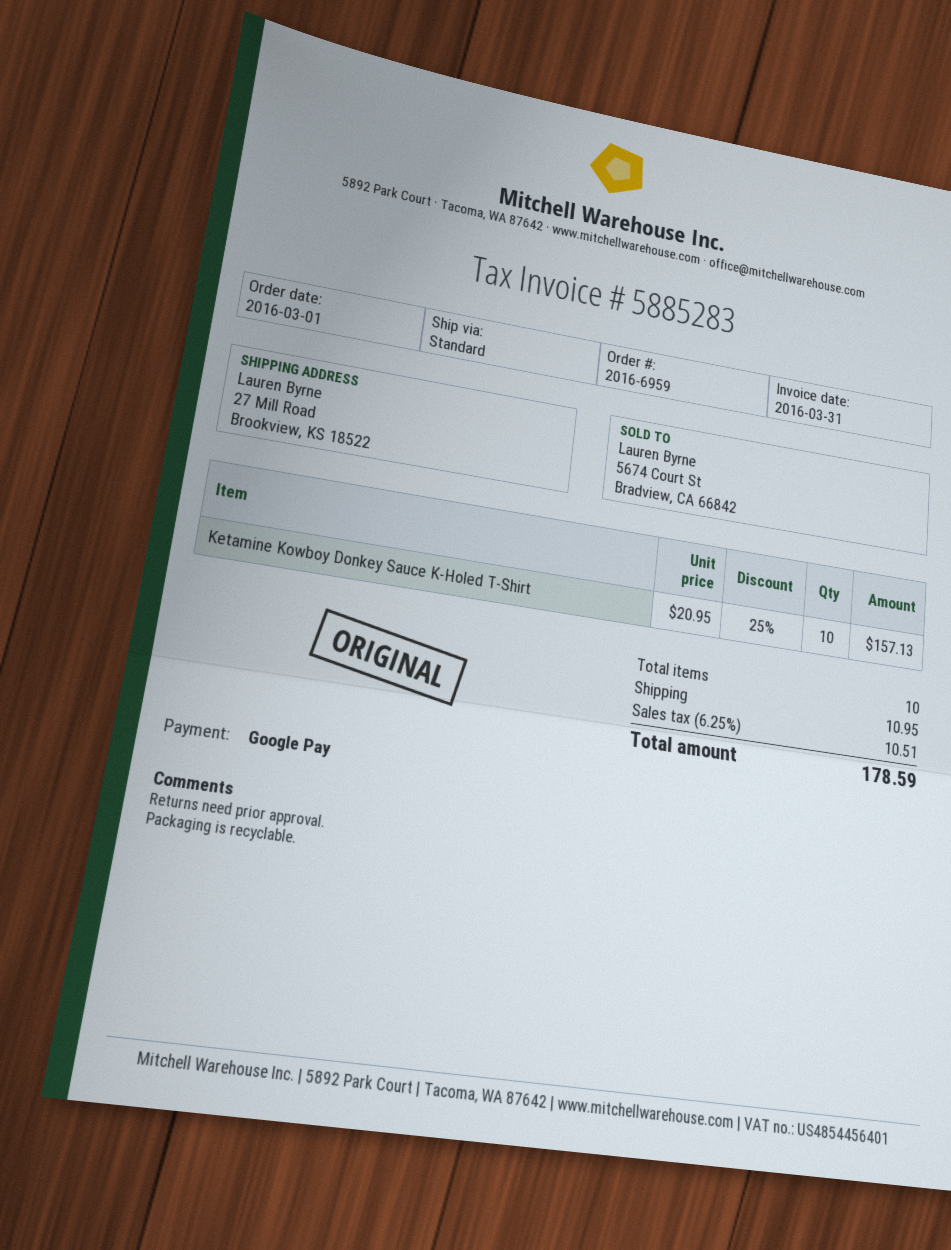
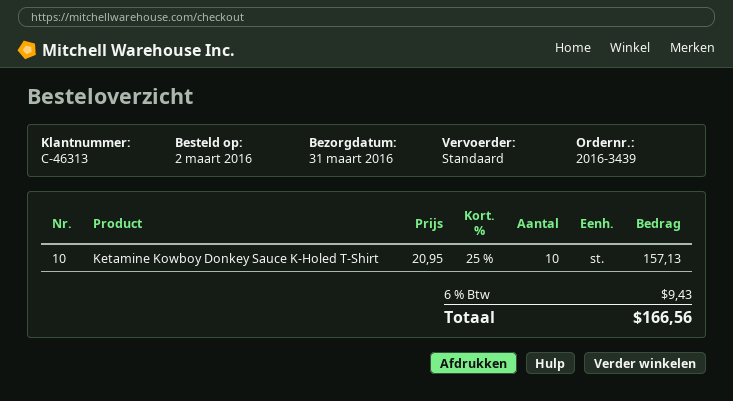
order number: 2016-6959 -> 2016-3439
order date: 2016-03-01 -> 2016-03-02
shipping: 10.95 -> none
tax: 6.25% = 10.51 -> 6% = 9.43
total: 178.59 -> 166.56

